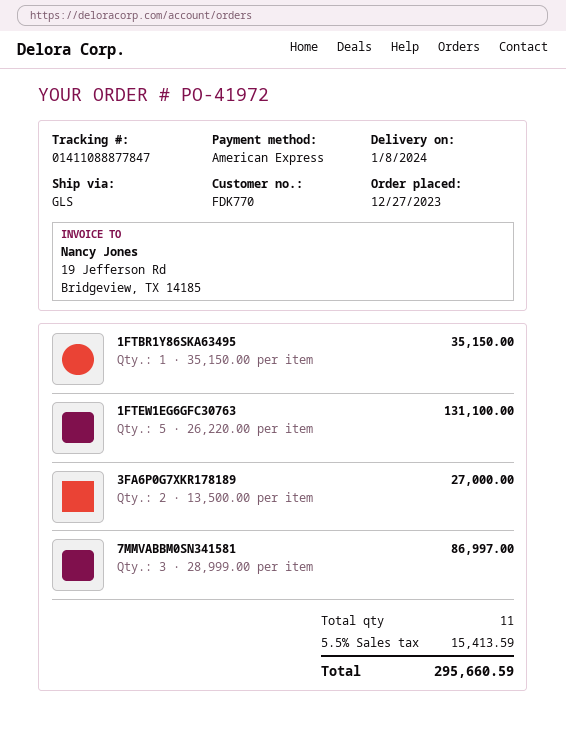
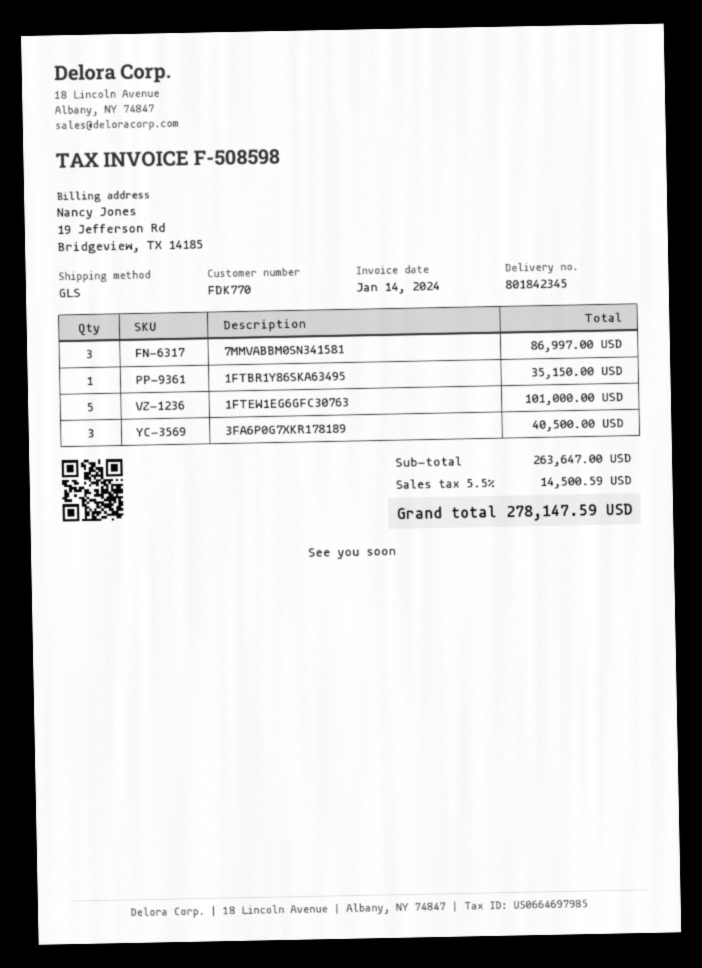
1FTEW1EG6GFC30763: 5 for 131100.00 -> 5 for 101000.00
3FA6P0G7XKR178189: 2 for 27000.00 -> 3 for 40500.00
tax: 5.5% = 15413.59 -> 5.5% = 14500.59
total: 295660.59 -> 278147.59

